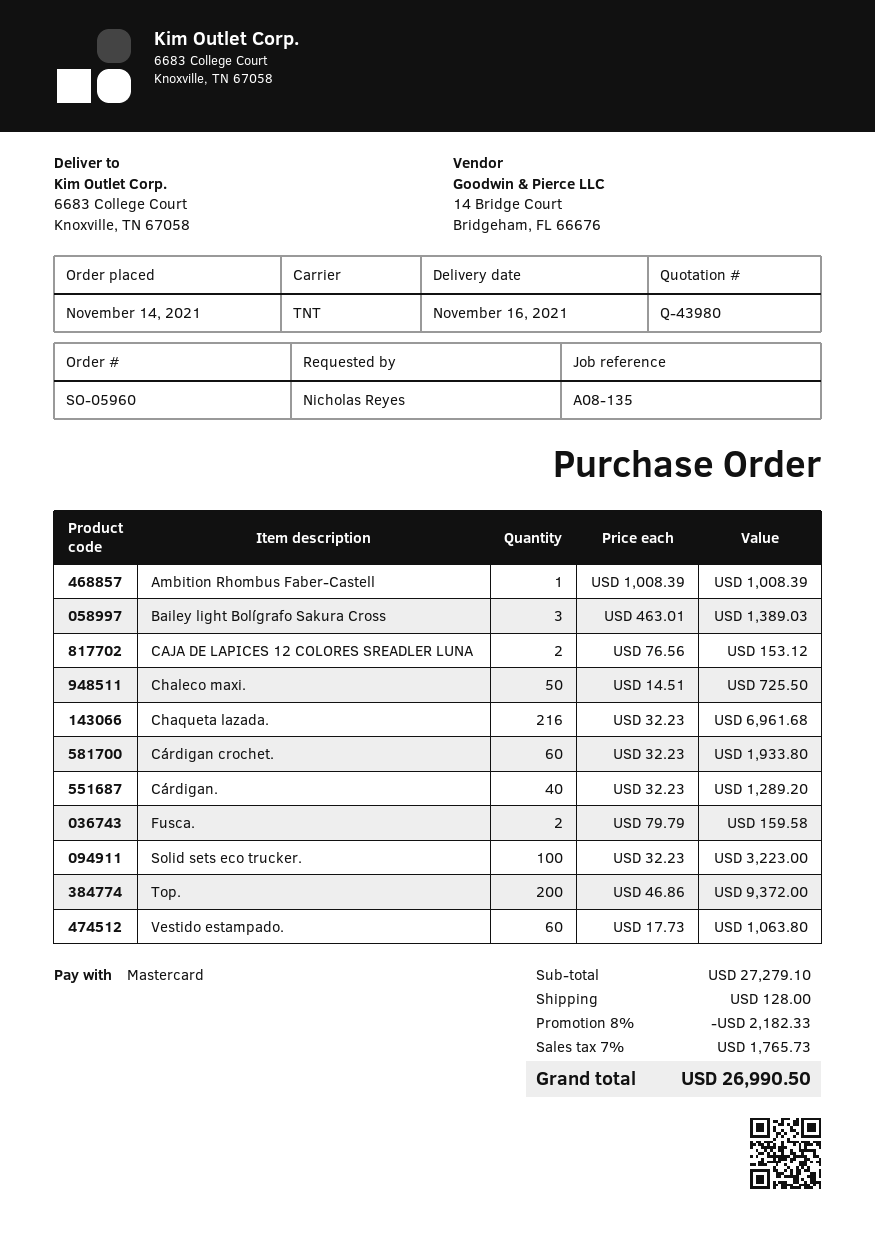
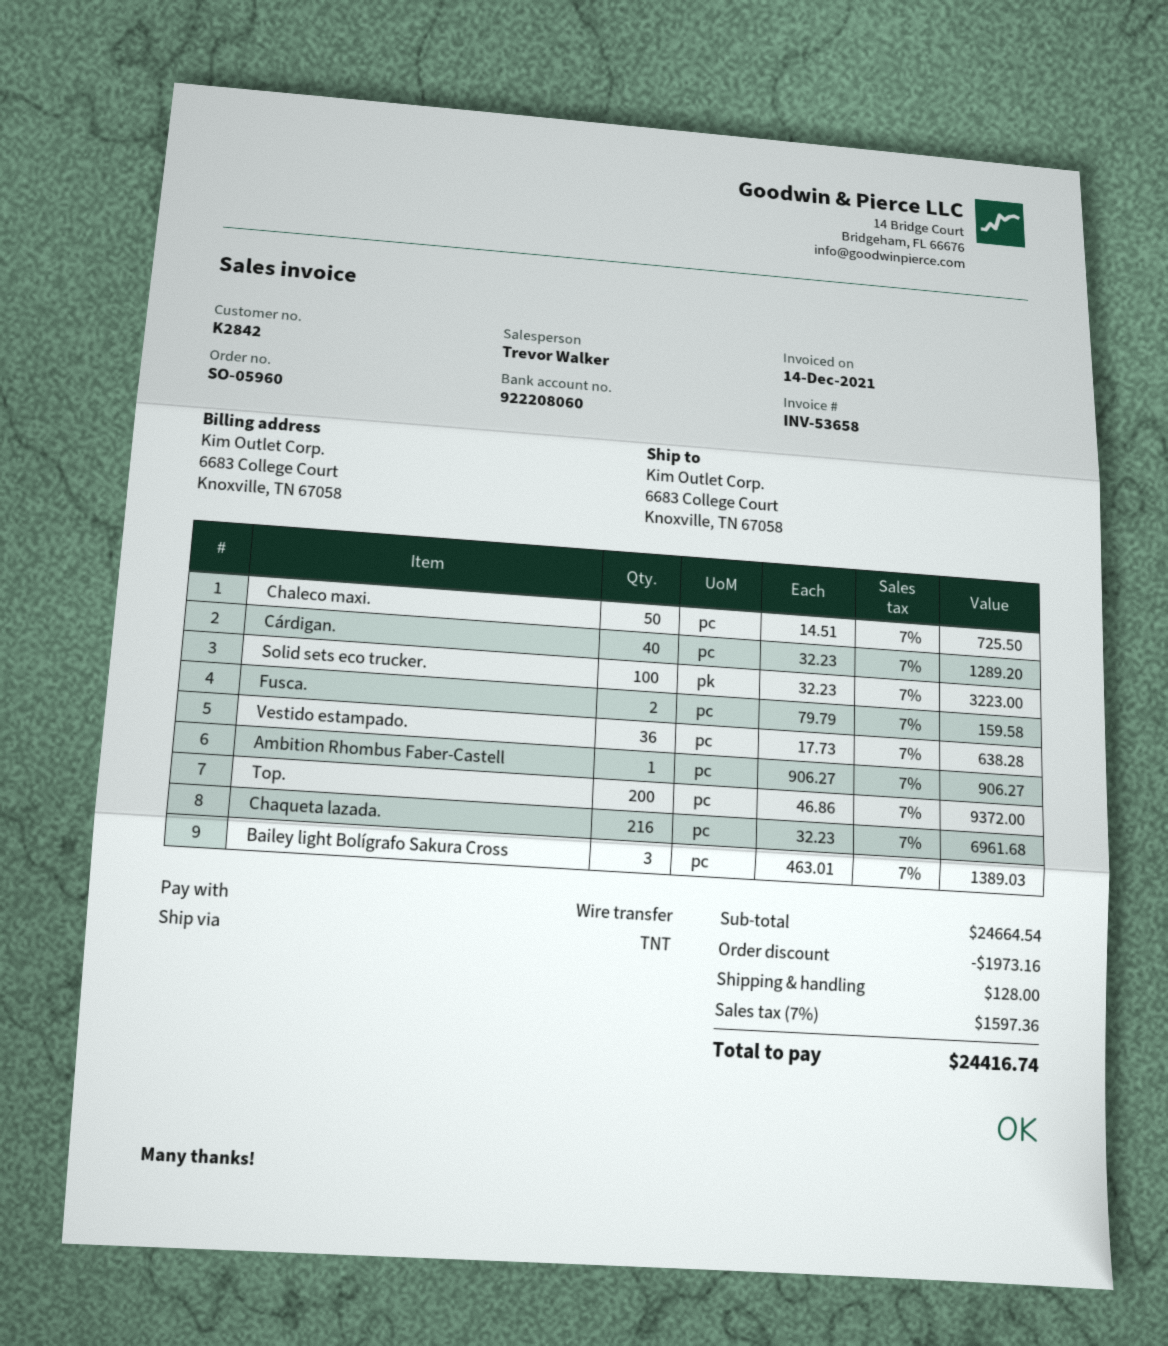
payment method: Mastercard -> bank transfer
Ambition Rhombus Faber-Castell: 1 x 1008.39 = 1008.39 -> 1 x 906.27 = 906.27
CAJA DE LAPICES 12 COLORES SREADLER LUNA: 2 x 76.56 = 153.12 -> none
Cárdigan crochet.: 60 x 32.23 = 1933.80 -> none
Vestido estampado.: 60 x 17.73 = 1063.80 -> 36 x 17.73 = 638.28
subtotal: 27279.10 -> 24664.54
discount: 2182.33 -> 1973.16
tax: 7% = 1765.73 -> 7% = 1597.36
total: 26990.50 -> 24416.74

